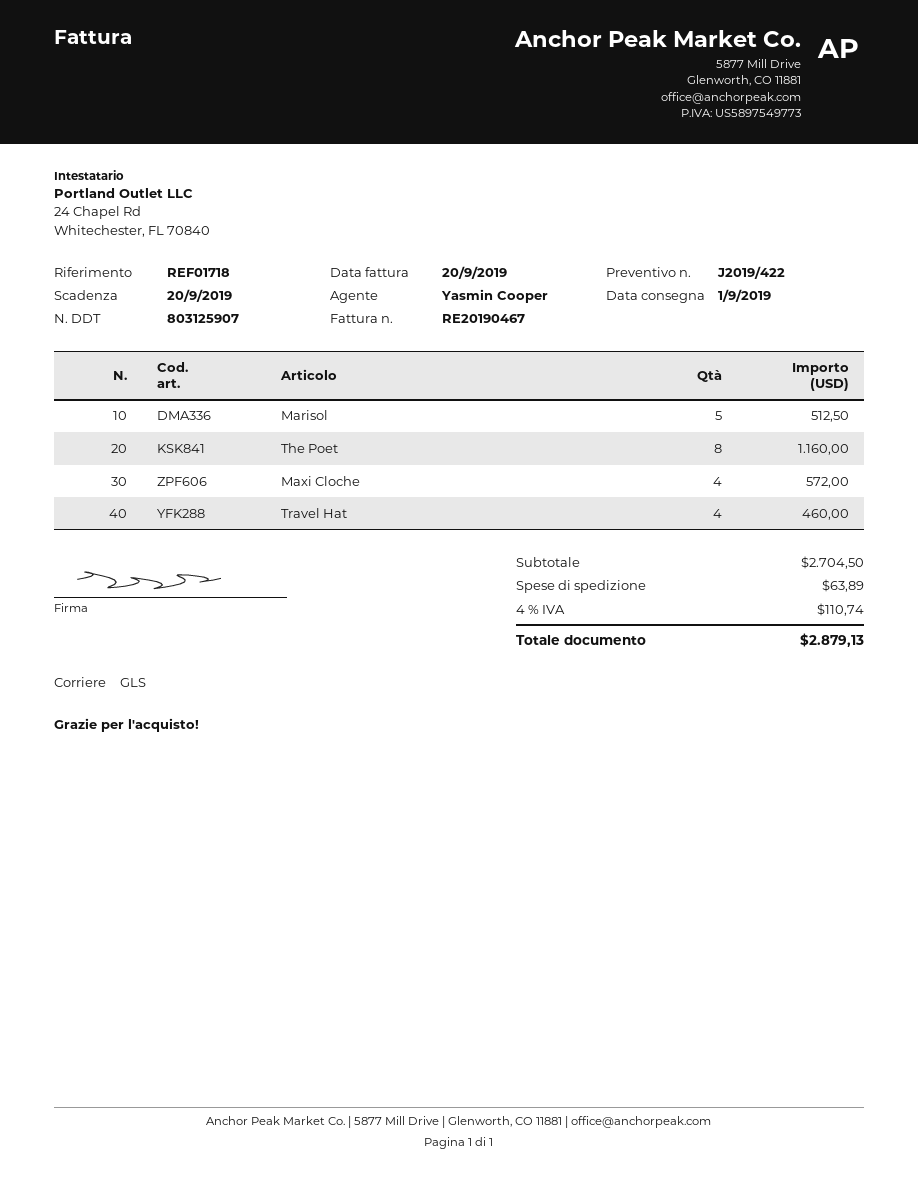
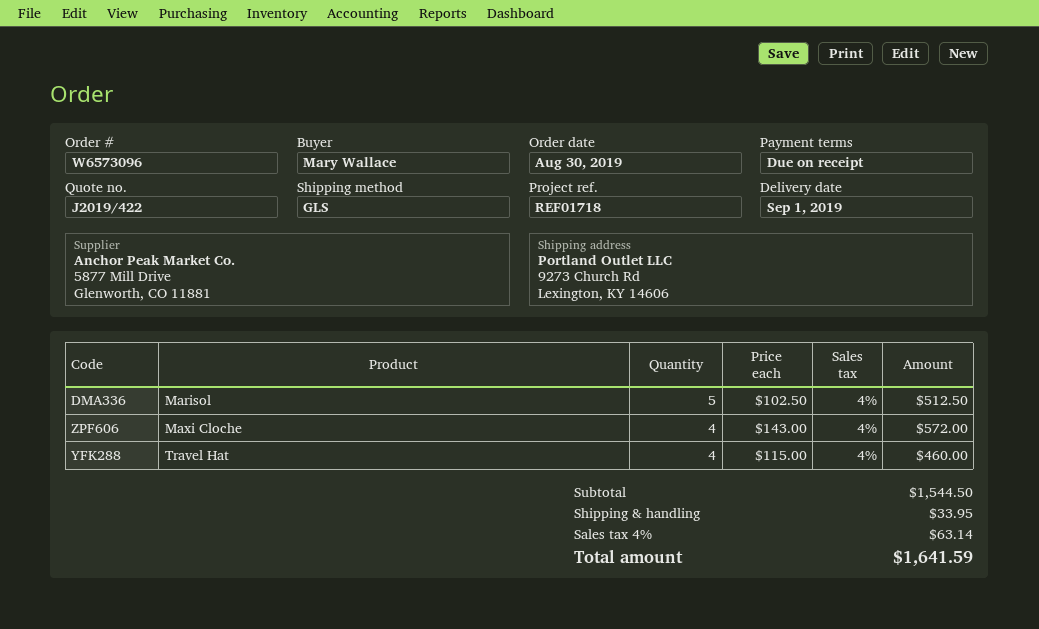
The Poet: 8 for 1160.00 -> none
subtotal: 2704.50 -> 1544.50
shipping: 63.89 -> 33.95
tax: 4% = 110.74 -> 4% = 63.14
total: 2879.13 -> 1641.59

